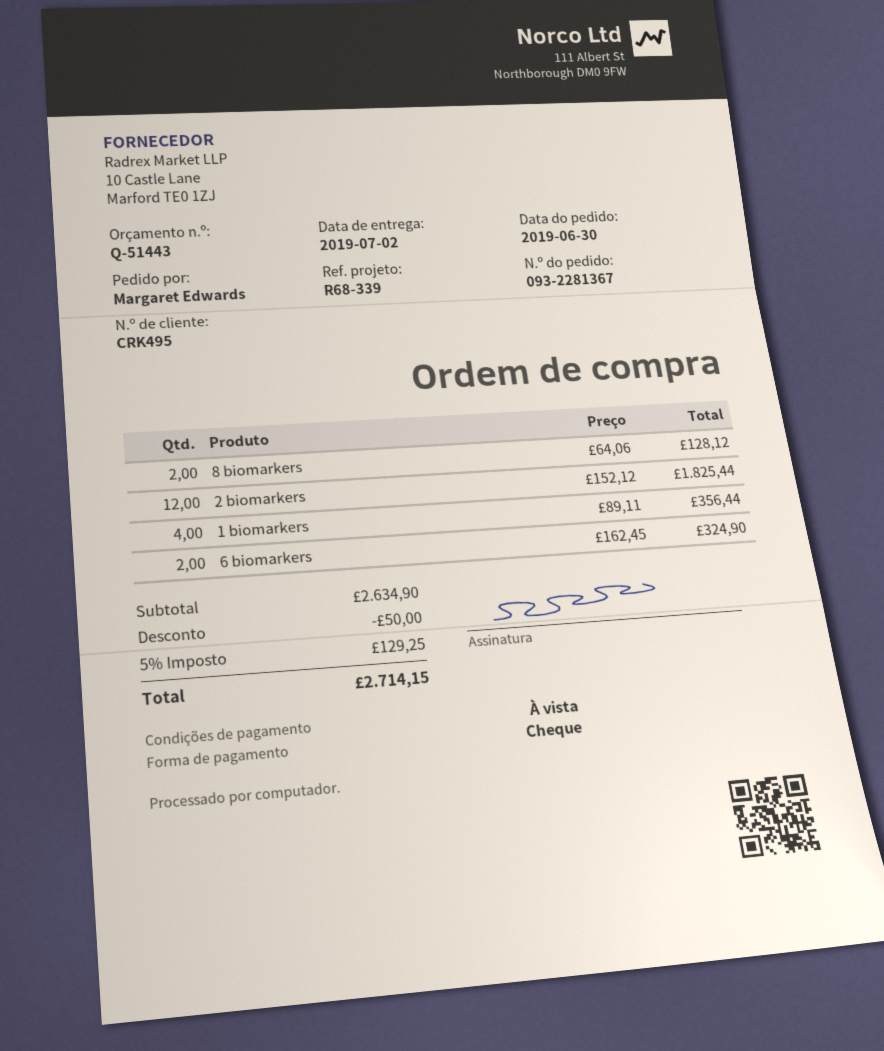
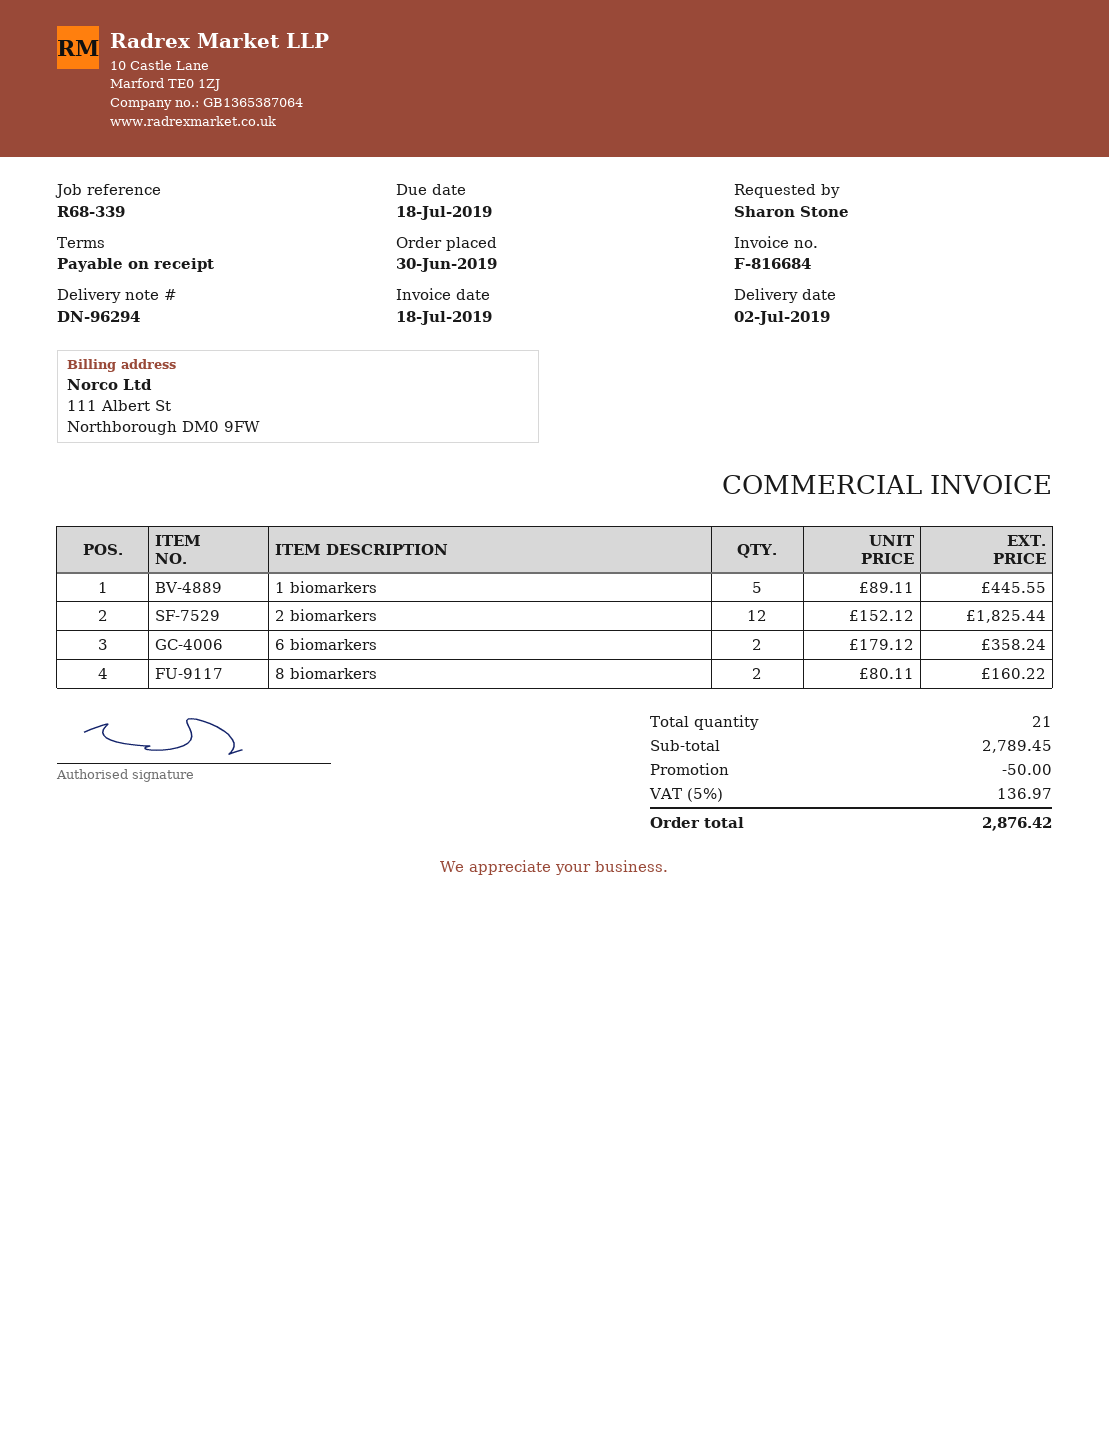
ordered by: Margaret Edwards -> Sharon Stone
8 biomarkers: 2 x 64.06 = 128.12 -> 2 x 80.11 = 160.22
1 biomarkers: 4 x 89.11 = 356.44 -> 5 x 89.11 = 445.55
6 biomarkers: 2 x 162.45 = 324.90 -> 2 x 179.12 = 358.24
subtotal: 2634.90 -> 2789.45
tax: 5% = 129.25 -> 5% = 136.97
total: 2714.15 -> 2876.42

